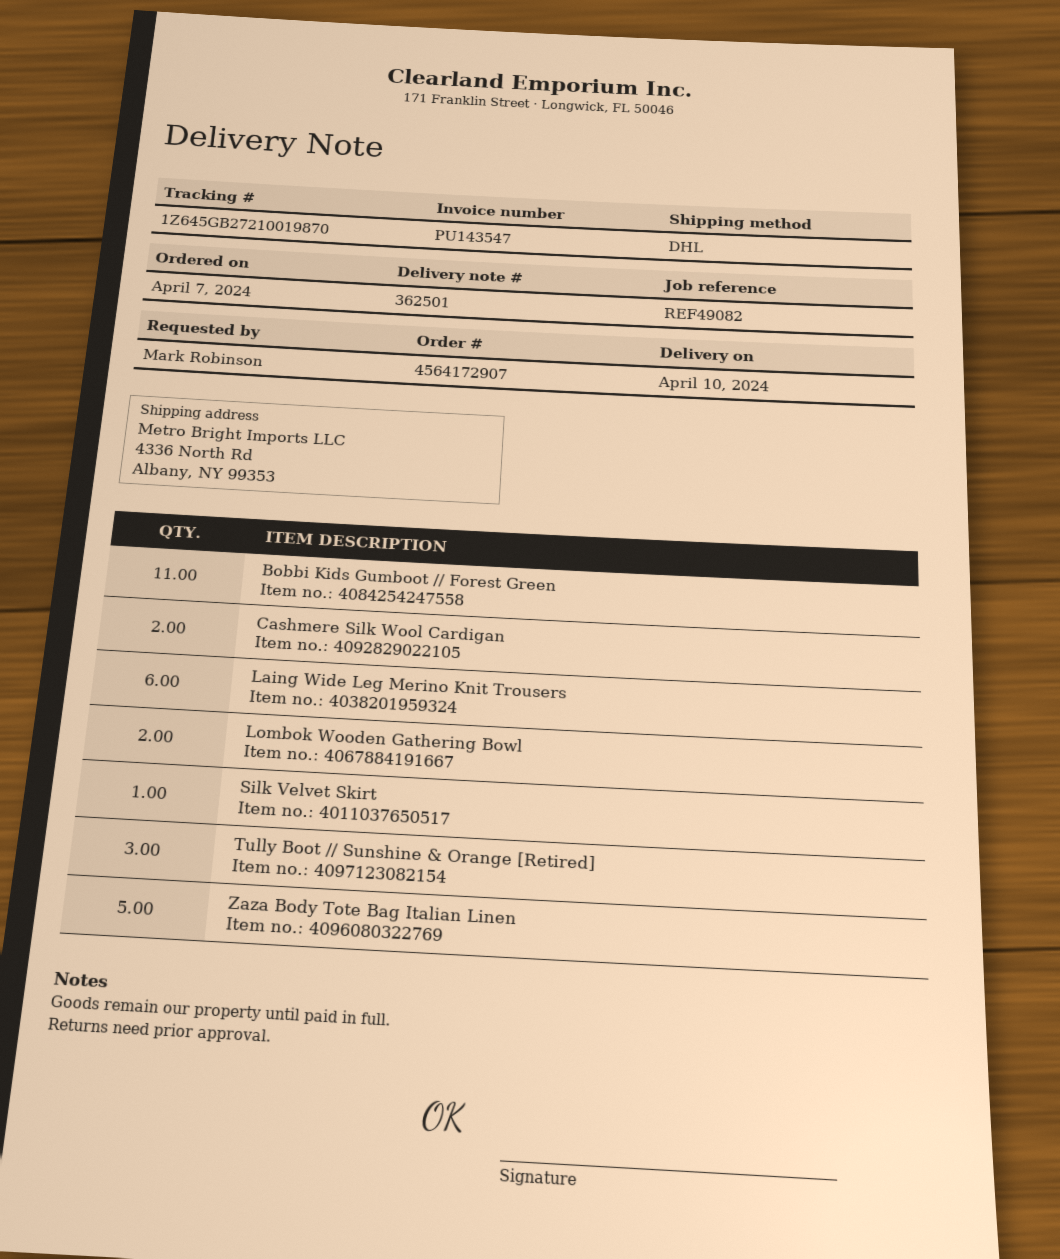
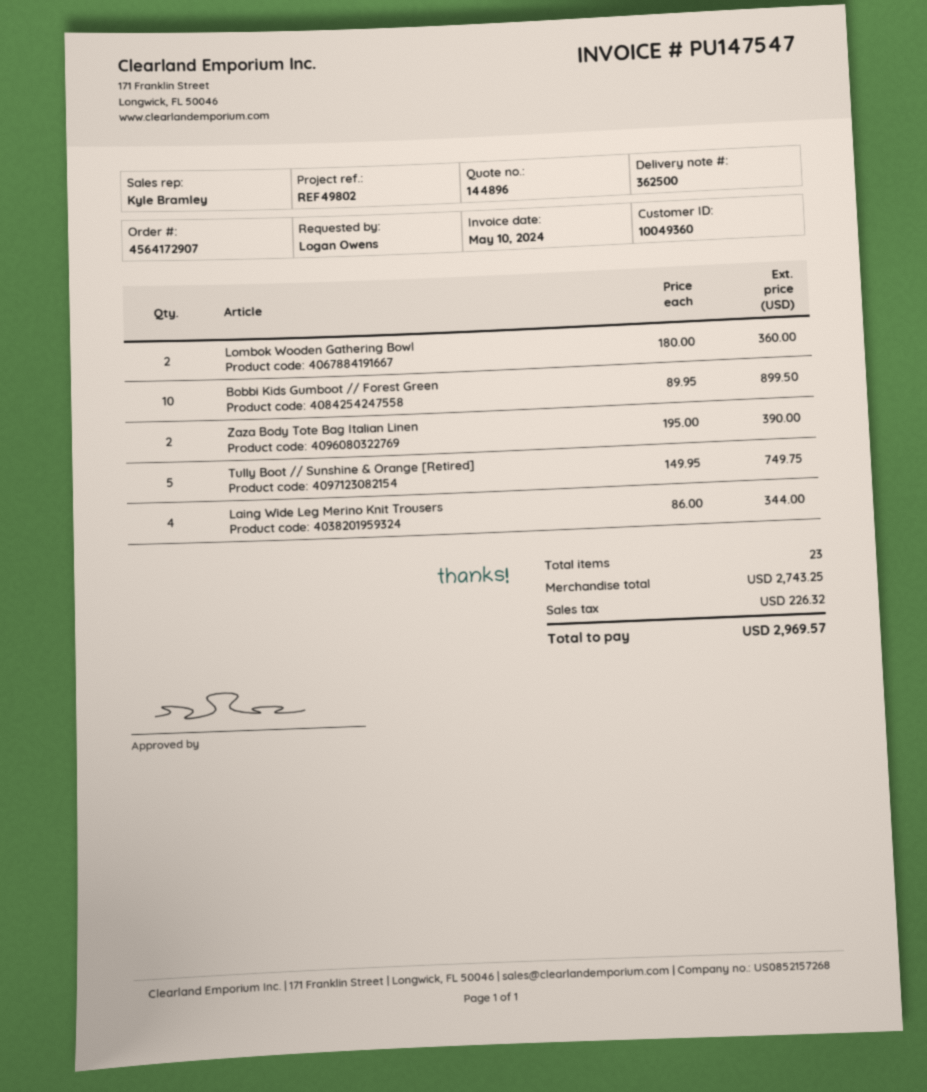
delivery note number: 362501 -> 362500
invoice number: PU143547 -> PU147547
reference: REF49082 -> REF49802
ordered by: Mark Robinson -> Logan Owens
Bobbi Kids Gumboot // Forest Green: 11 -> 10
Cashmere Silk Wool Cardigan: 2 -> none
Laing Wide Leg Merino Knit Trousers: 6 -> 4
Silk Velvet Skirt: 1 -> none
Tully Boot // Sunshine & Orange [Retired]: 3 -> 5
Zaza Body Tote Bag Italian Linen: 5 -> 2

